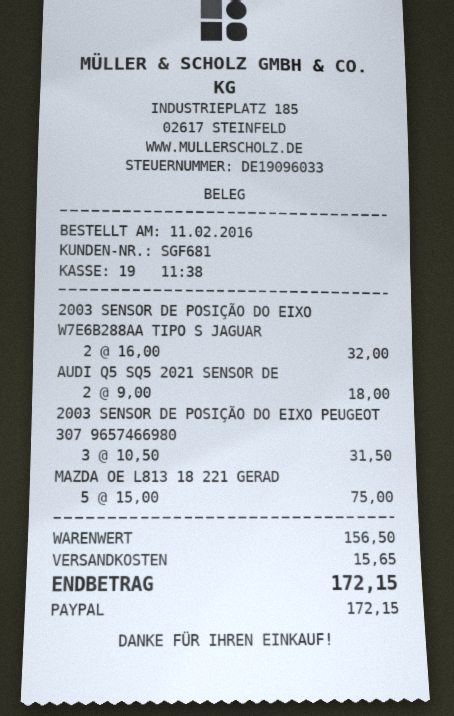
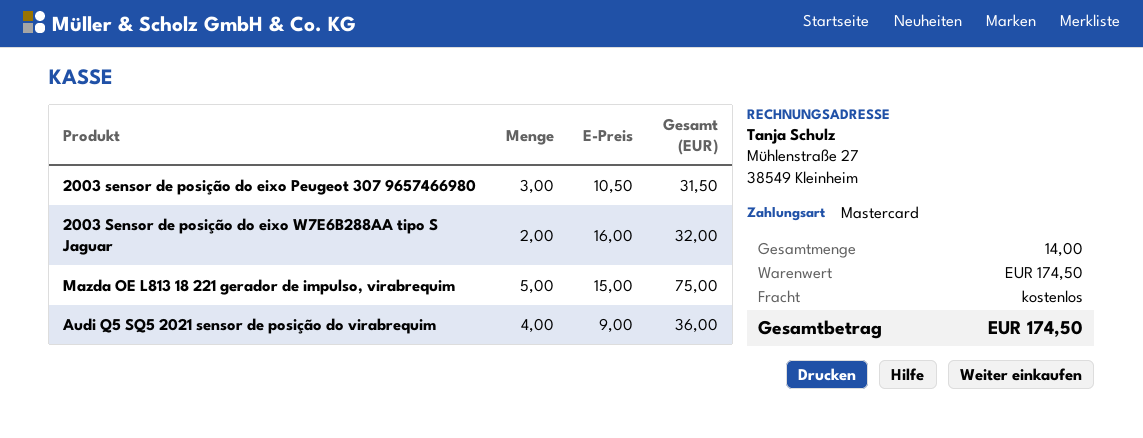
payment method: PayPal -> Mastercard
AUDI Q5 SQ5 2021 SENSOR DE: 2 x 9.00 = 18.00 -> 4 x 9.00 = 36.00
subtotal: 156.50 -> 174.50
shipping: 15.65 -> 0.00
total: 172.15 -> 174.50

